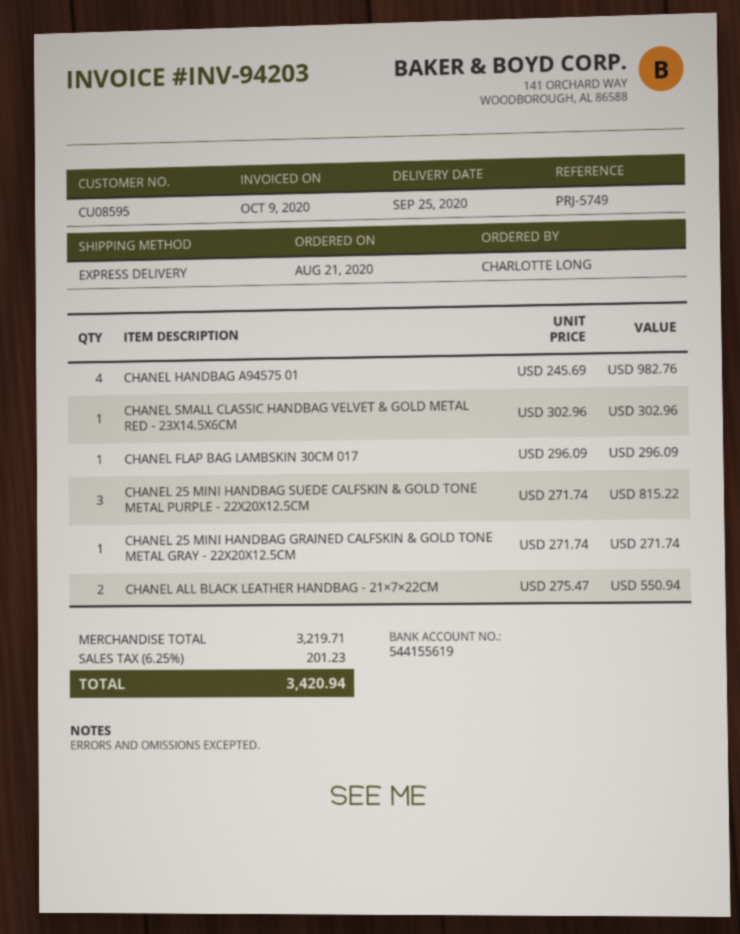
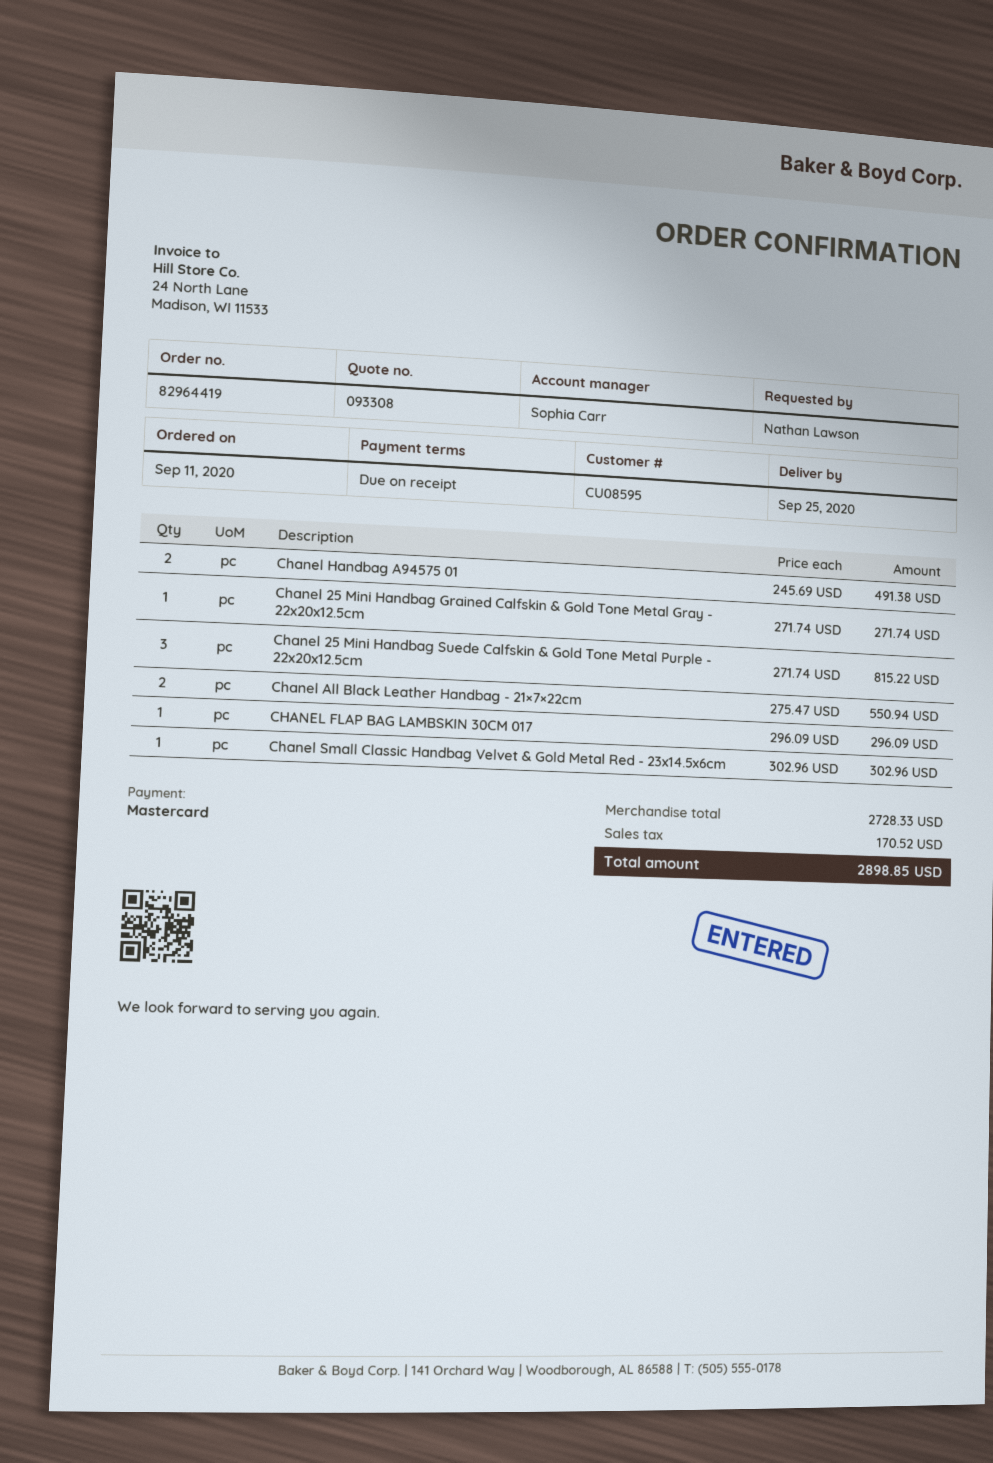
order date: 2020-08-21 -> 2020-09-11
ordered by: CHARLOTTE LONG -> Nathan Lawson
CHANEL HANDBAG A94575 01: 4 x 245.69 = 982.76 -> 2 x 245.69 = 491.38
subtotal: 3219.71 -> 2728.33
tax: 201.23 -> 170.52
total: 3420.94 -> 2898.85

